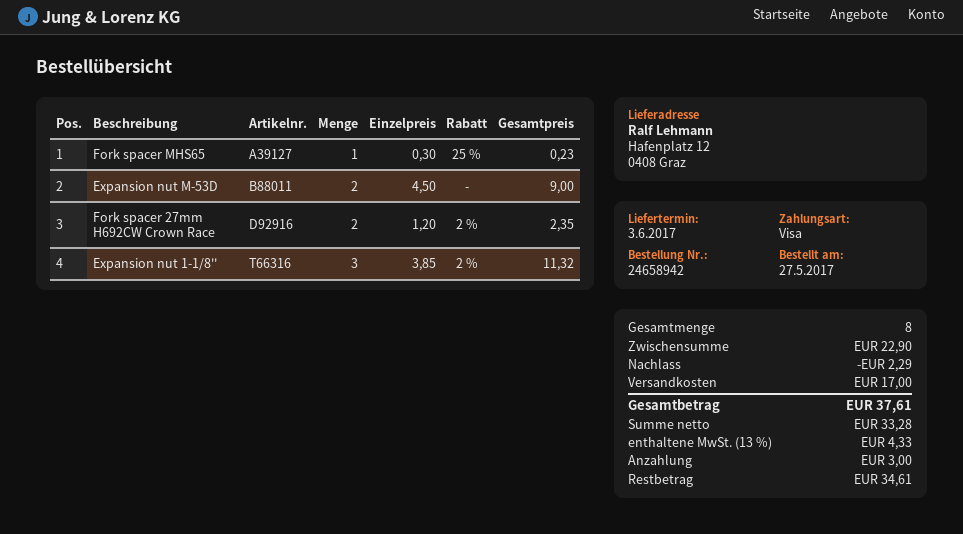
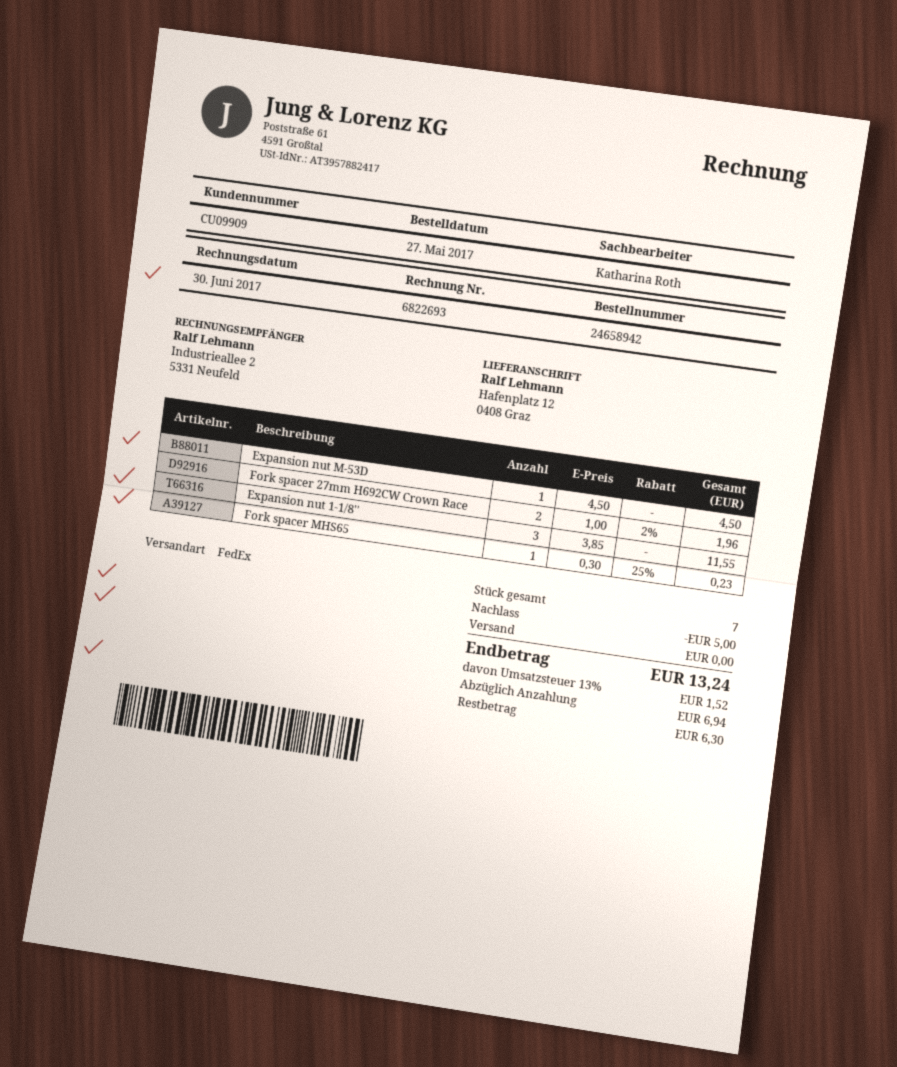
Expansion nut M-53D: 2 x 4.50 = 9.00 -> 1 x 4.50 = 4.50
Fork spacer 27mm H692CW Crown Race: 2 x 1.20 - 2% = 2.35 -> 2 x 1.00 - 2% = 1.96
Expansion nut 1-1/8'': 3 x 3.85 - 2% = 11.32 -> 3 x 3.85 = 11.55
total quantity: 8 -> 7
discount: 2.29 -> 5.00
shipping: 17.00 -> 0.00
tax: 13% = 4.33 -> 13% = 1.52
total: 37.61 -> 13.24
deposit: 3.00 -> 6.94
balance: 34.61 -> 6.30

